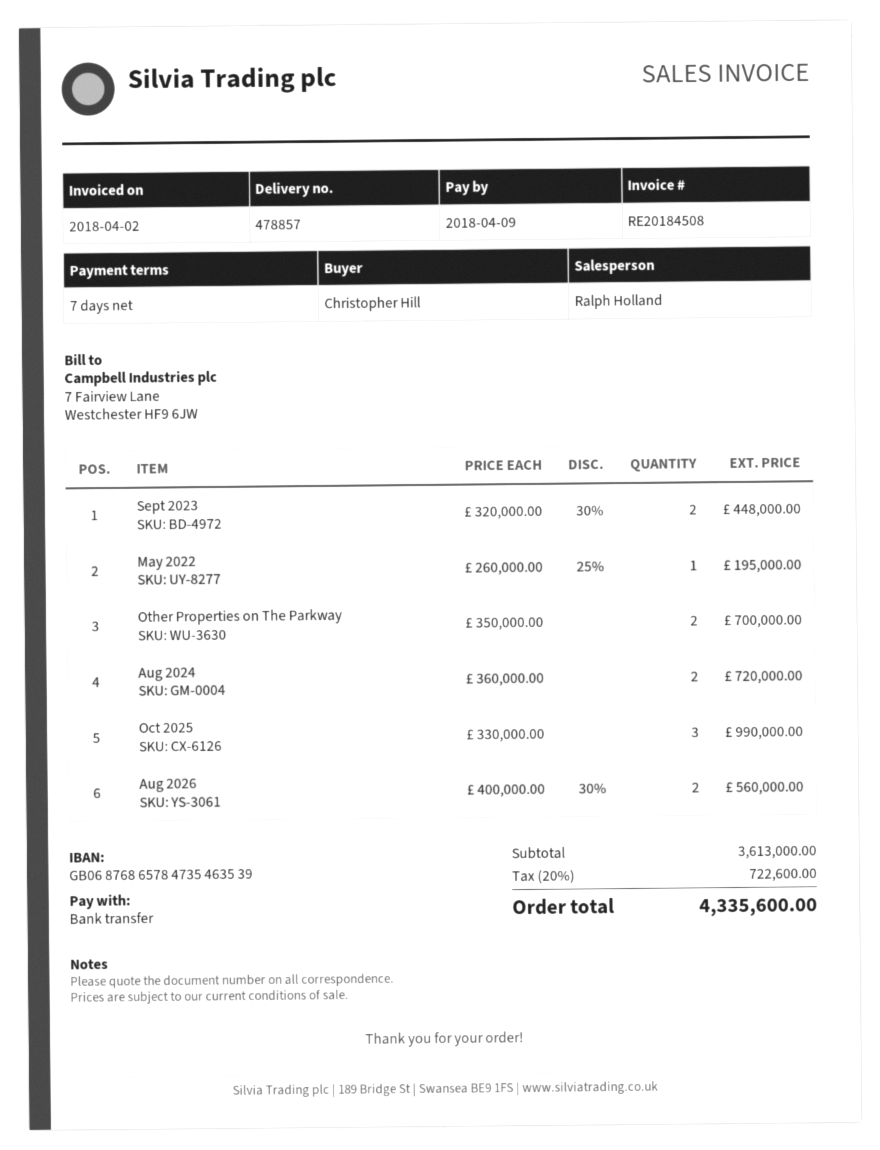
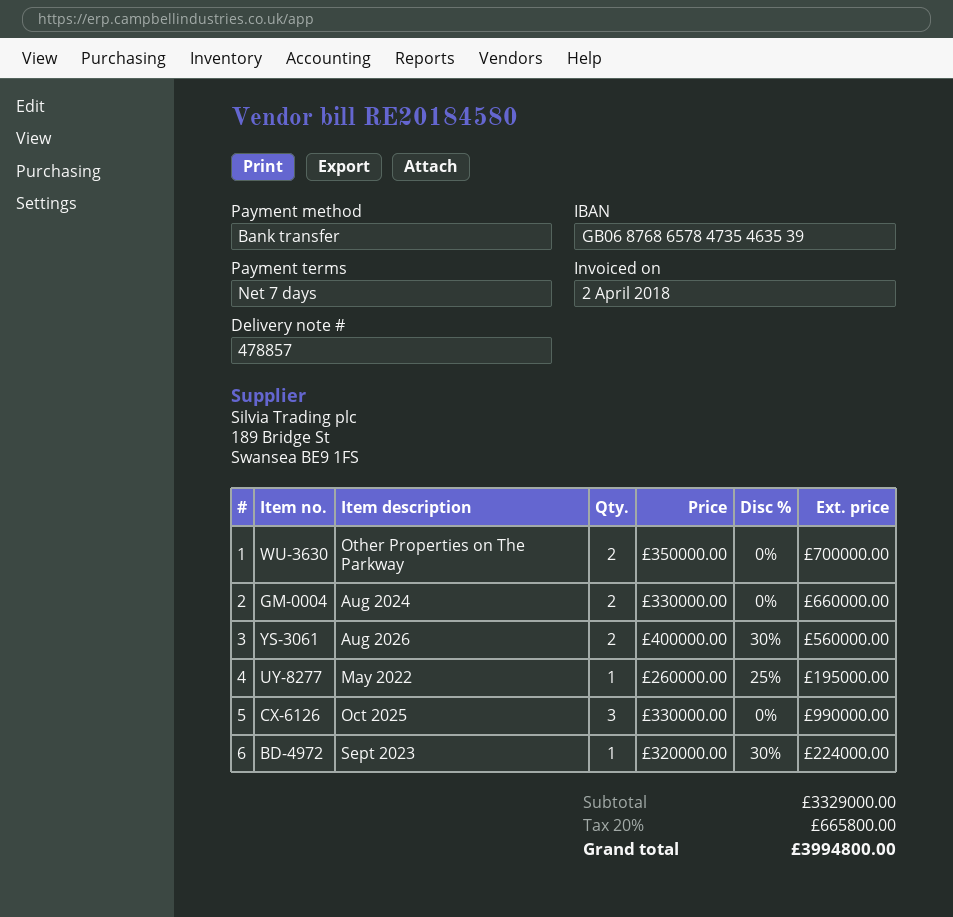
invoice number: RE20184508 -> RE20184580
Sept 2023: 2 x 320000.00 - 30% = 448000.00 -> 1 x 320000.00 - 30% = 224000.00
Aug 2024: 2 x 360000.00 = 720000.00 -> 2 x 330000.00 = 660000.00
subtotal: 3613000.00 -> 3329000.00
tax: 20% = 722600.00 -> 20% = 665800.00
total: 4335600.00 -> 3994800.00

